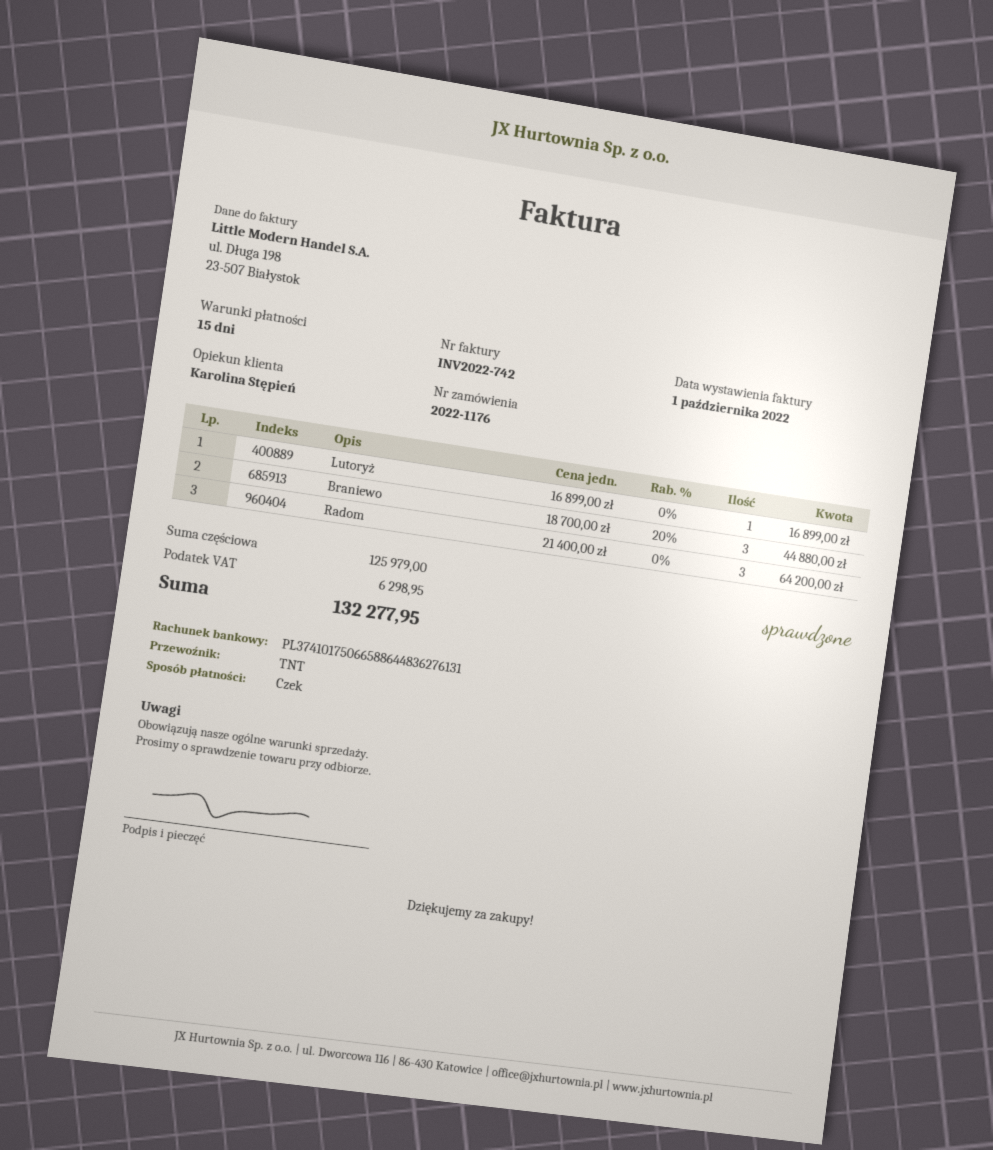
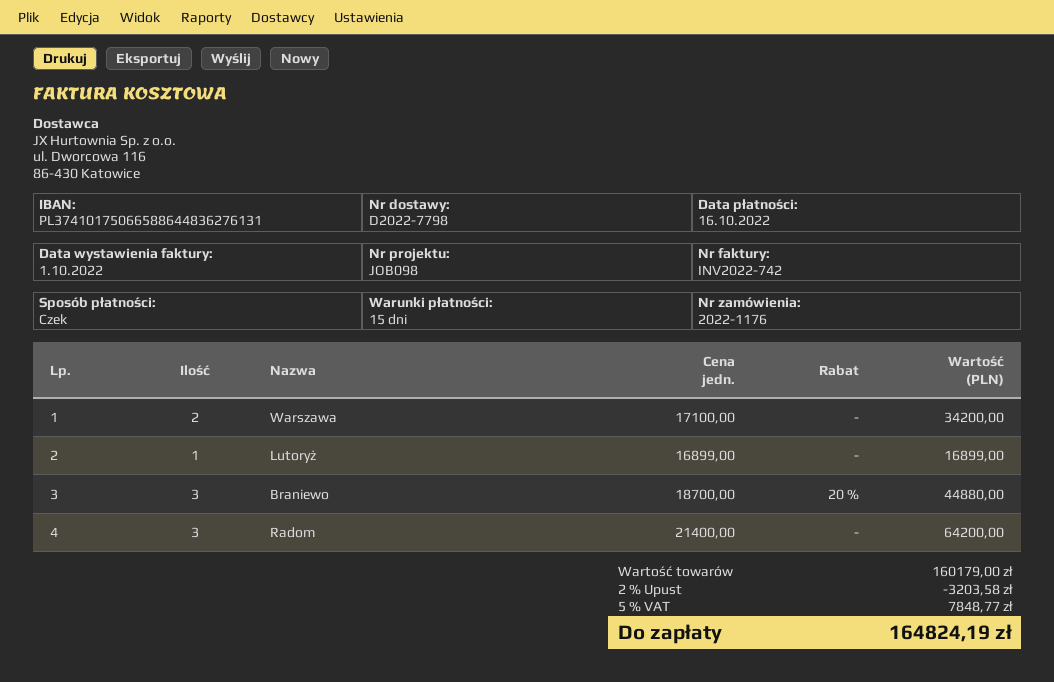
Warszawa: none -> 2 x 17100.00 = 34200.00
subtotal: 125979.00 -> 160179.00
discount: none -> 2% = 3203.58
tax: 6298.95 -> 7848.77
total: 132277.95 -> 164824.19

